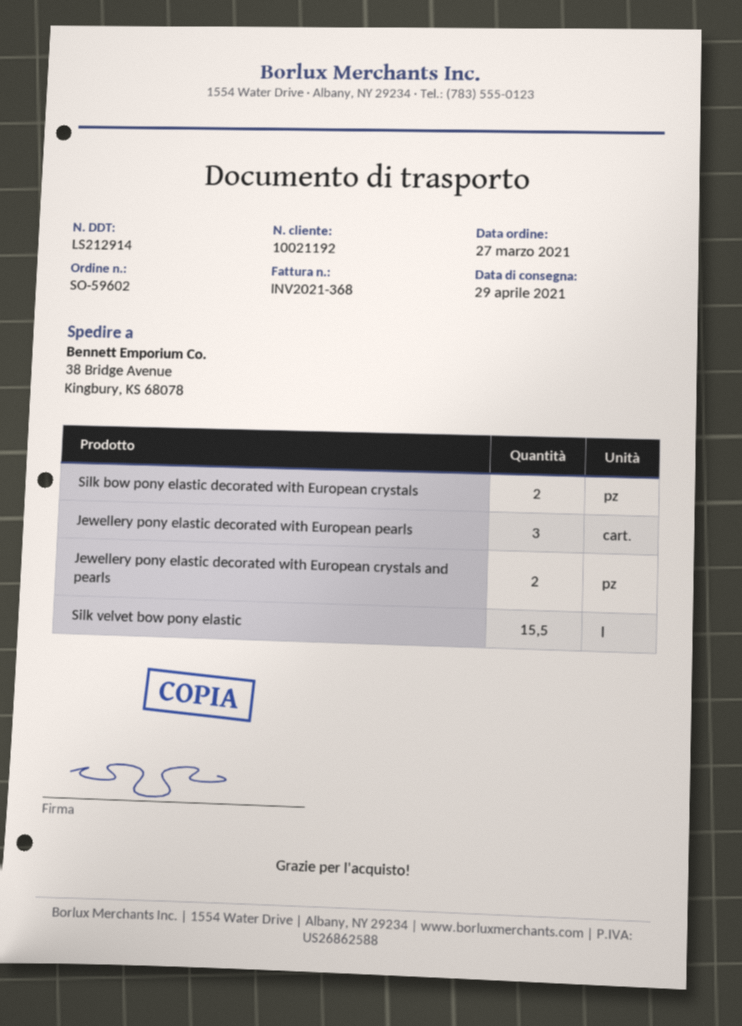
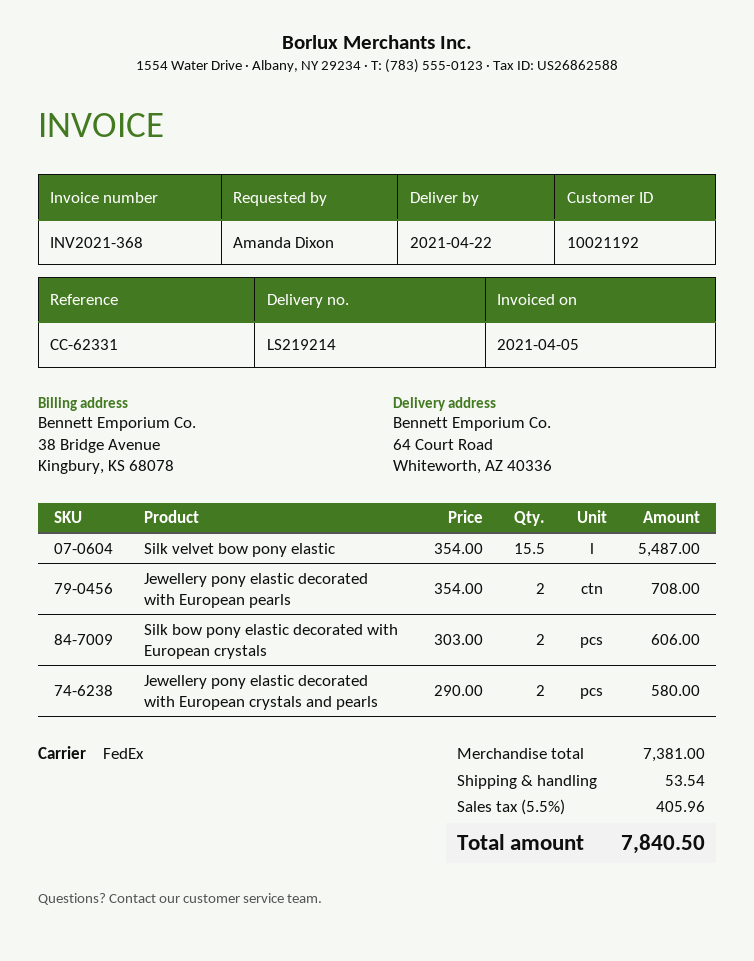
delivery note number: LS212914 -> LS219214
delivery date: 2021-04-29 -> 2021-04-22
ship to: 38 Bridge Avenue, Kingbury, KS 68078 -> 64 Court Road, Whiteworth, AZ 40336
Jewellery pony elastic decorated with European pearls: 3 -> 2

